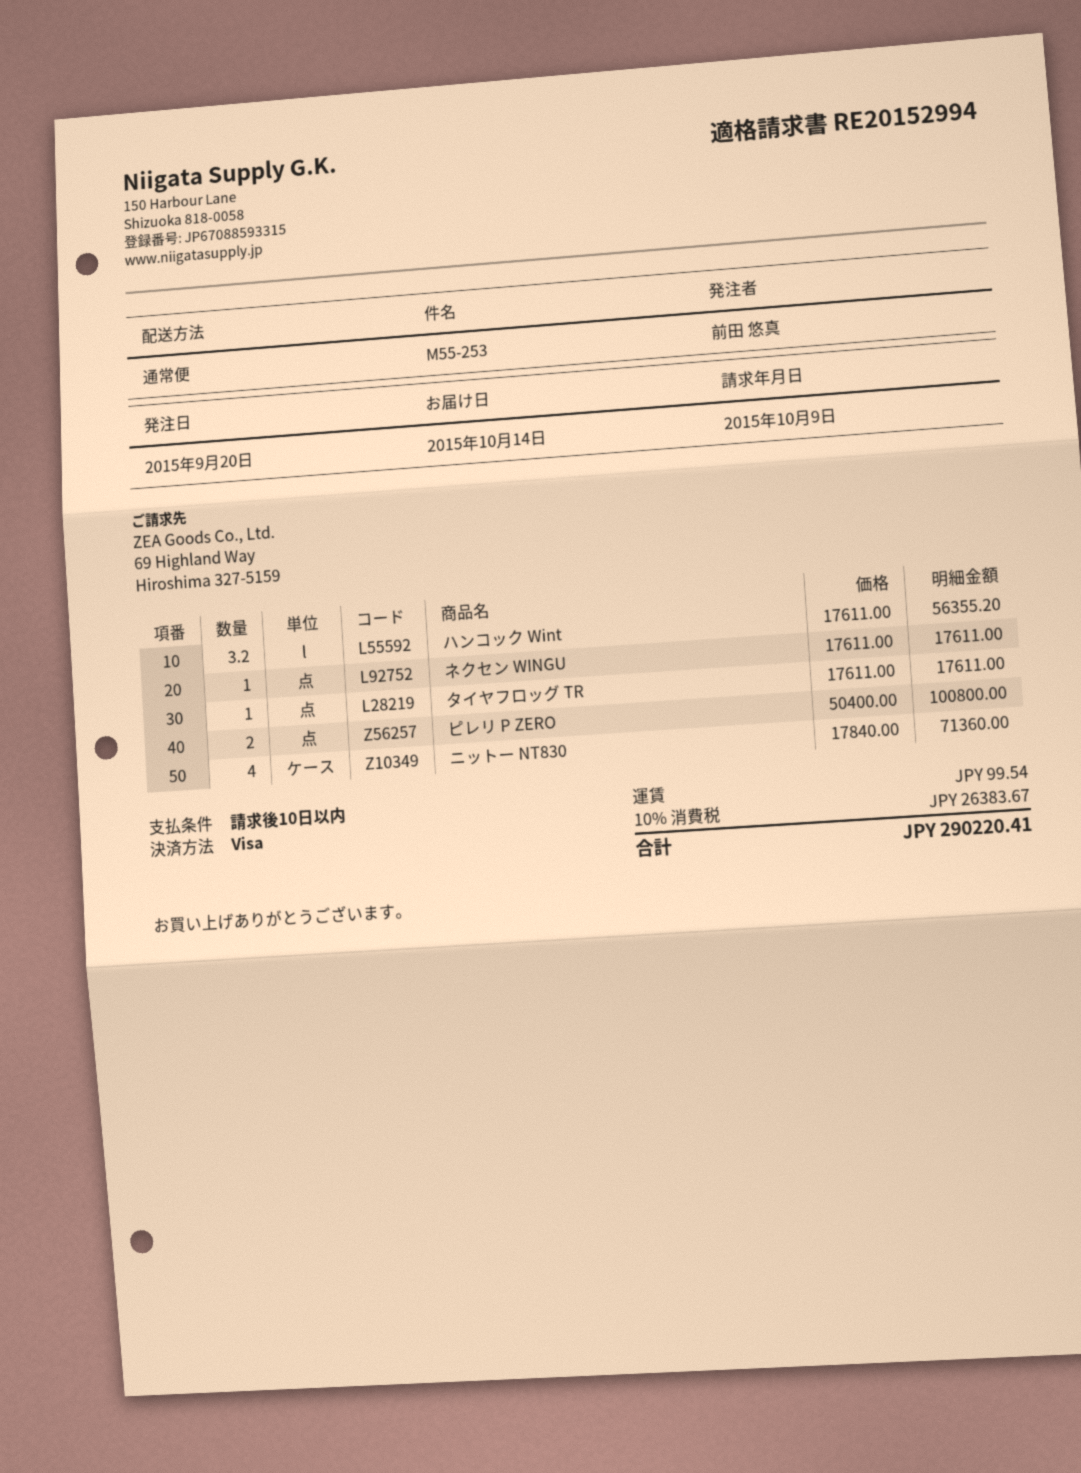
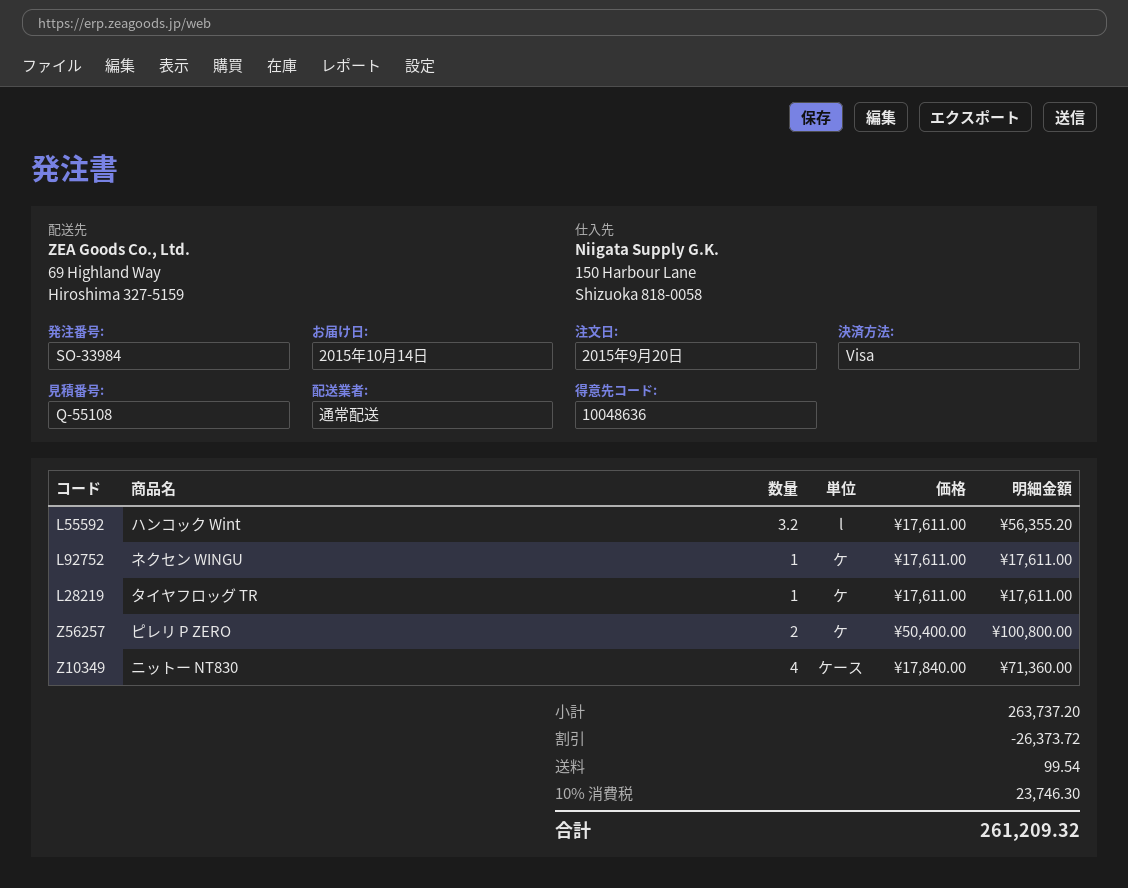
discount: none -> 26373.72
tax: 10% = 26383.67 -> 10% = 23746.30
total: 290220.41 -> 261209.32

